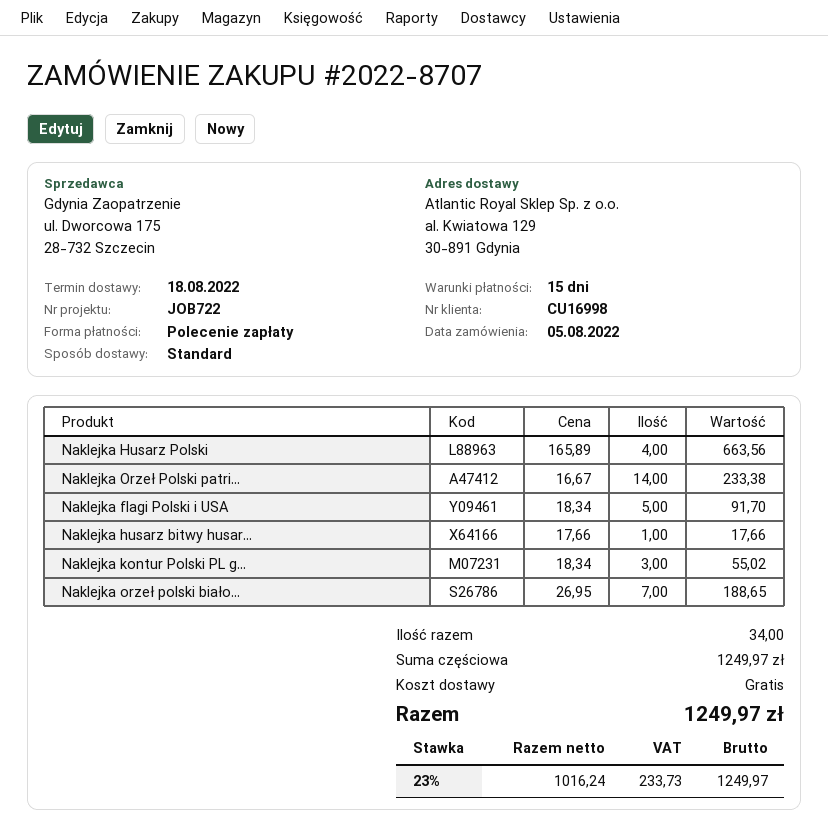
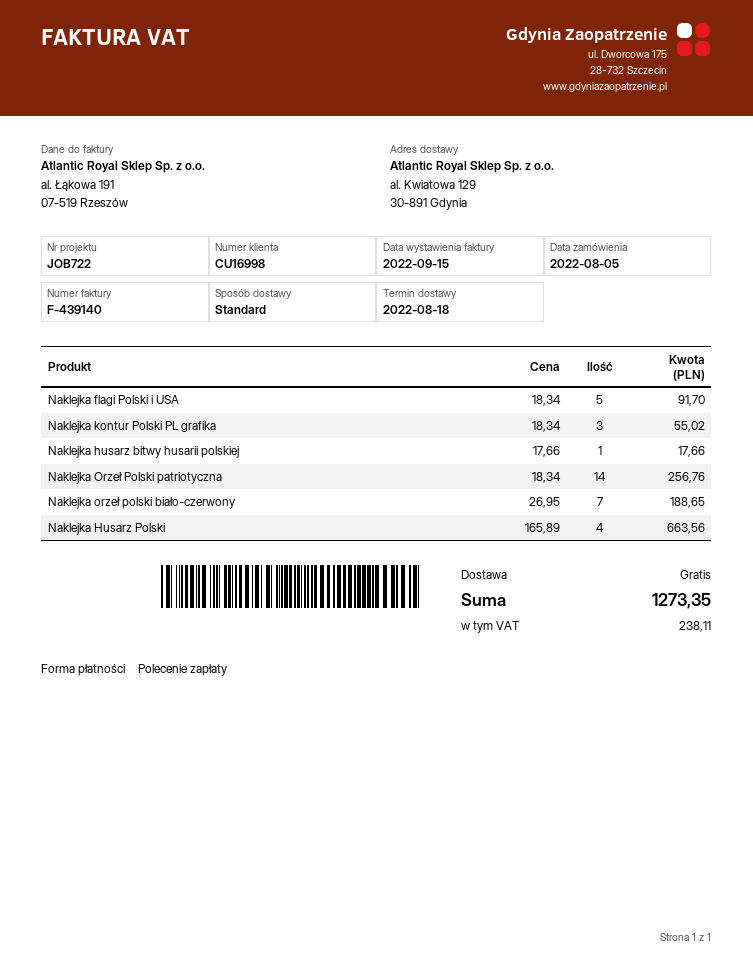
Naklejka Orzeł Polski patri...: 14 x 16.67 = 233.38 -> 14 x 18.34 = 256.76
tax: 233.73 -> 238.11
total: 1249.97 -> 1273.35

